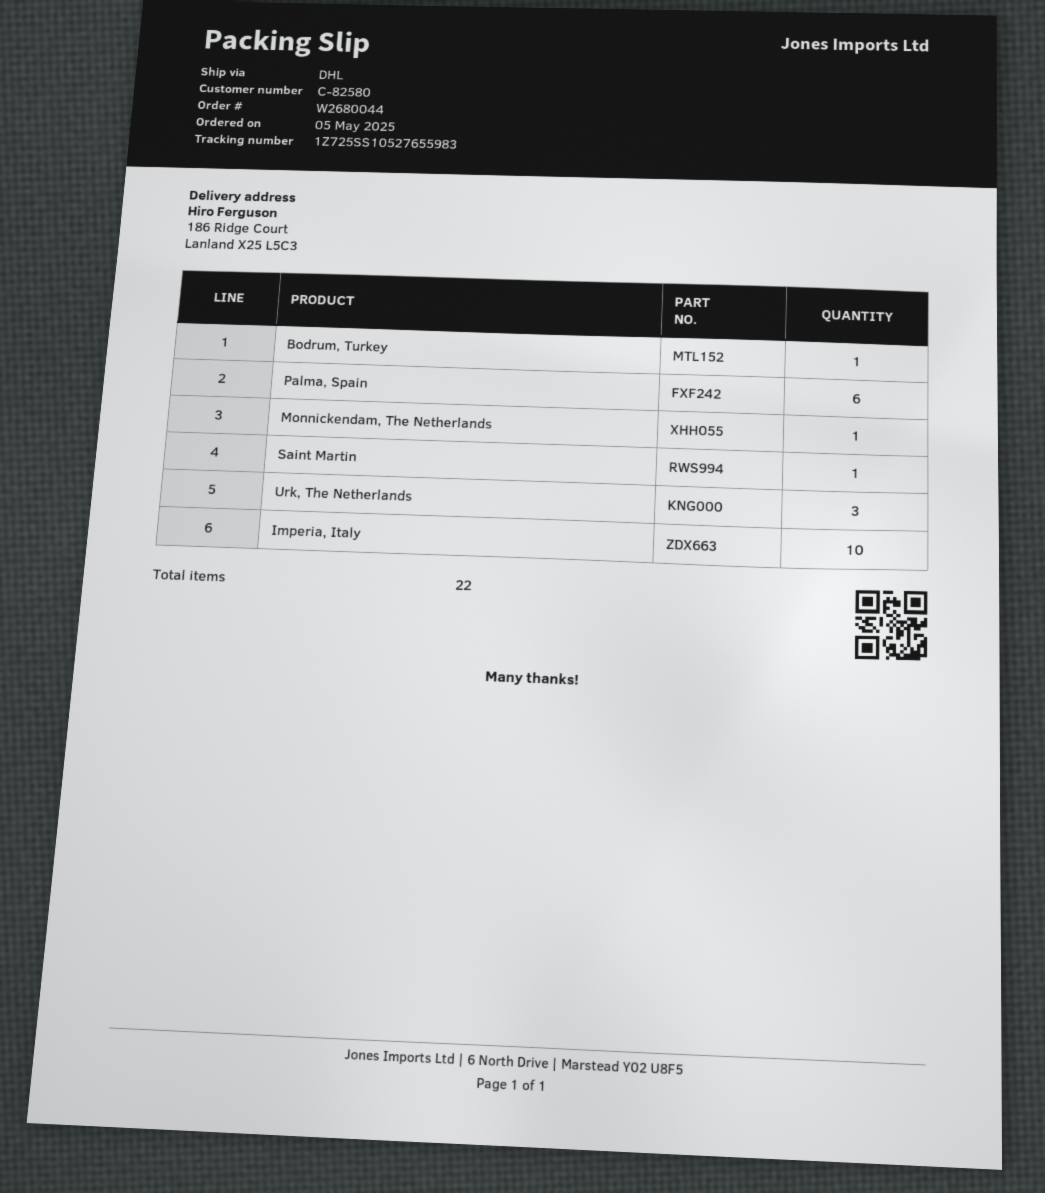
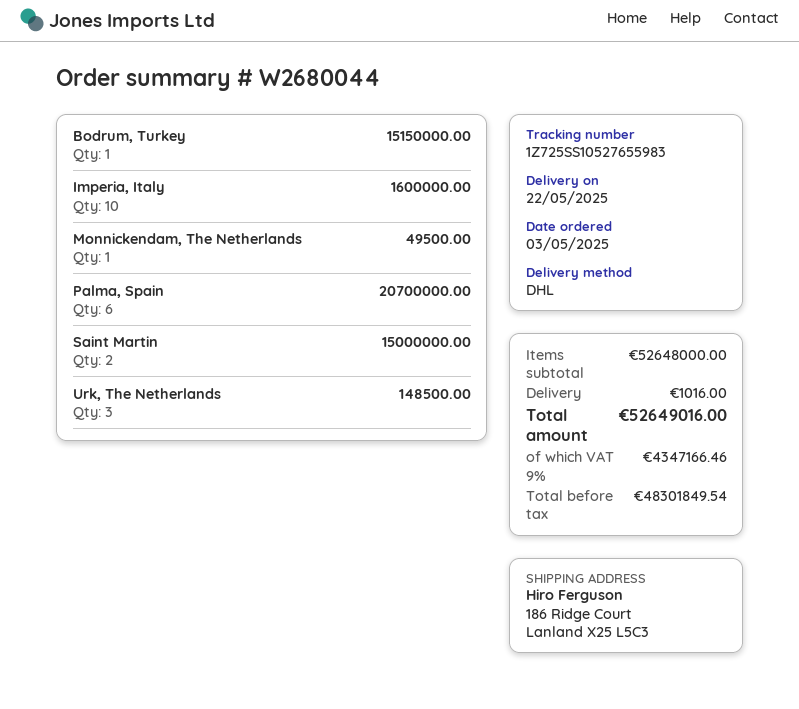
order date: 2025-05-05 -> 2025-05-03
Saint Martin: 1 -> 2

